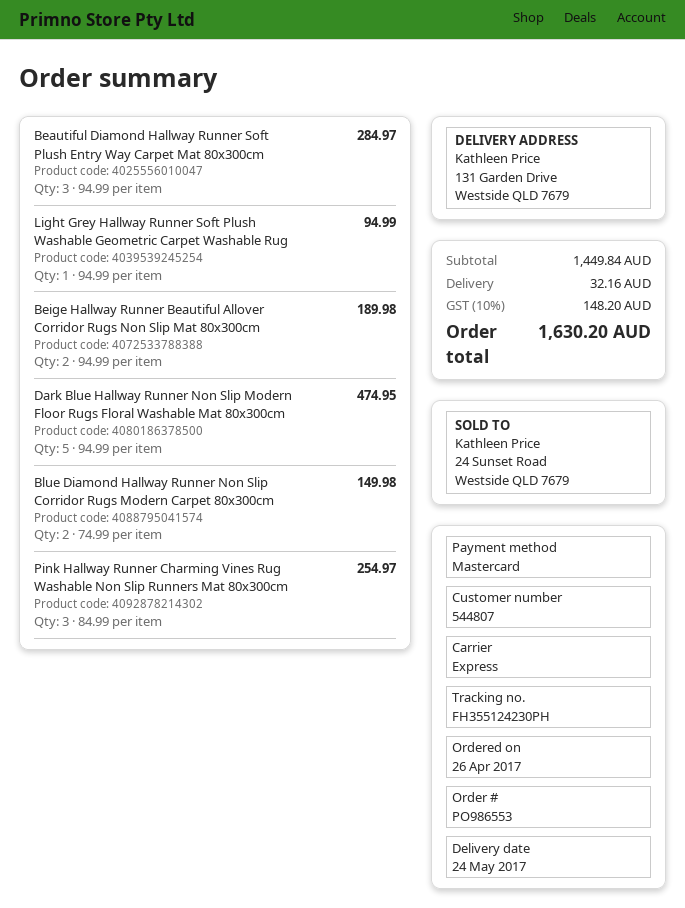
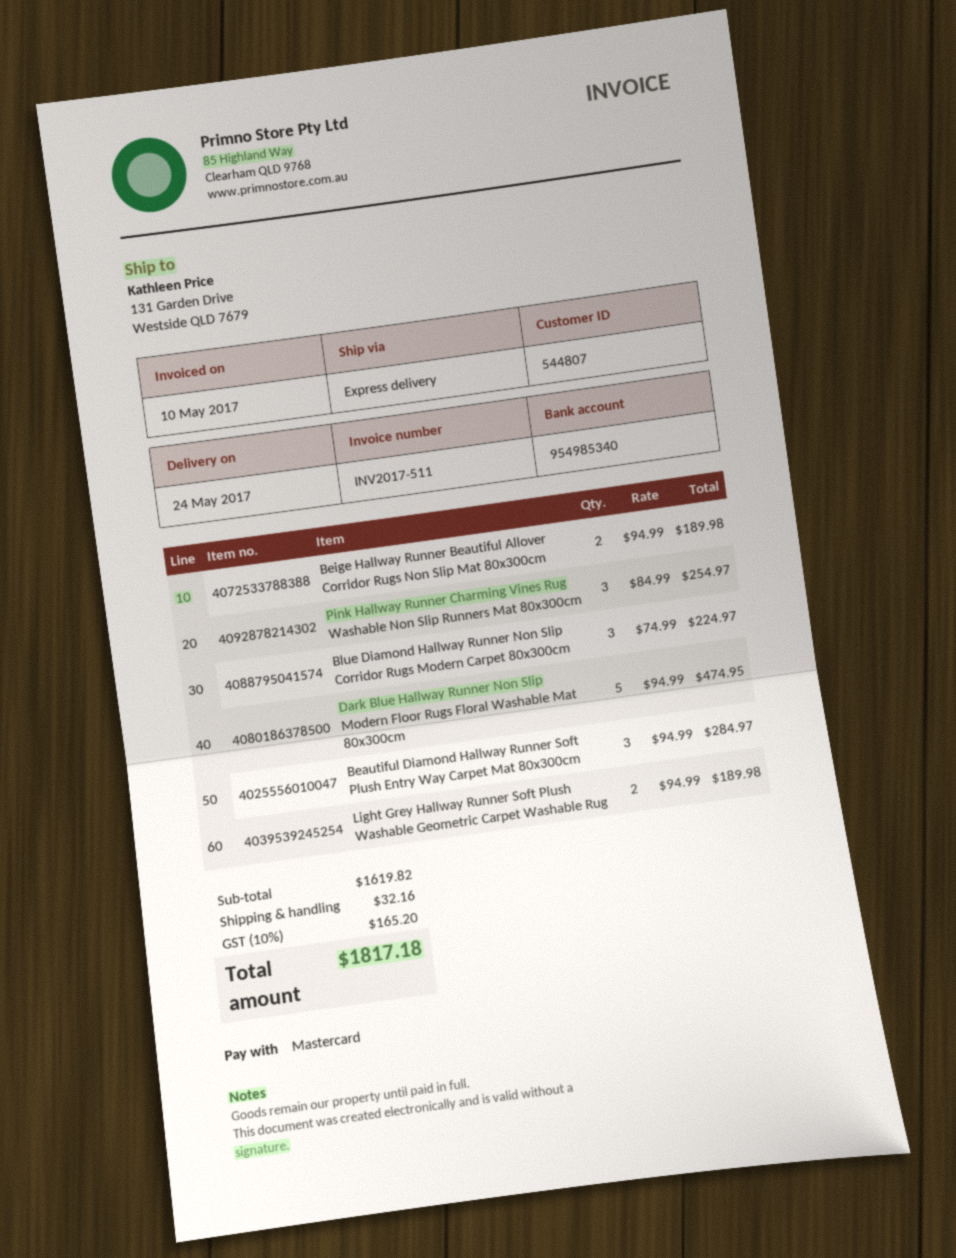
Light Grey Hallway Runner Soft Plush Washable Geometric Carpet Washable Rug: 1 x 94.99 = 94.99 -> 2 x 94.99 = 189.98
Blue Diamond Hallway Runner Non Slip Corridor Rugs Modern Carpet 80x300cm: 2 x 74.99 = 149.98 -> 3 x 74.99 = 224.97
subtotal: 1449.84 -> 1619.82
tax: 10% = 148.20 -> 10% = 165.20
total: 1630.20 -> 1817.18

